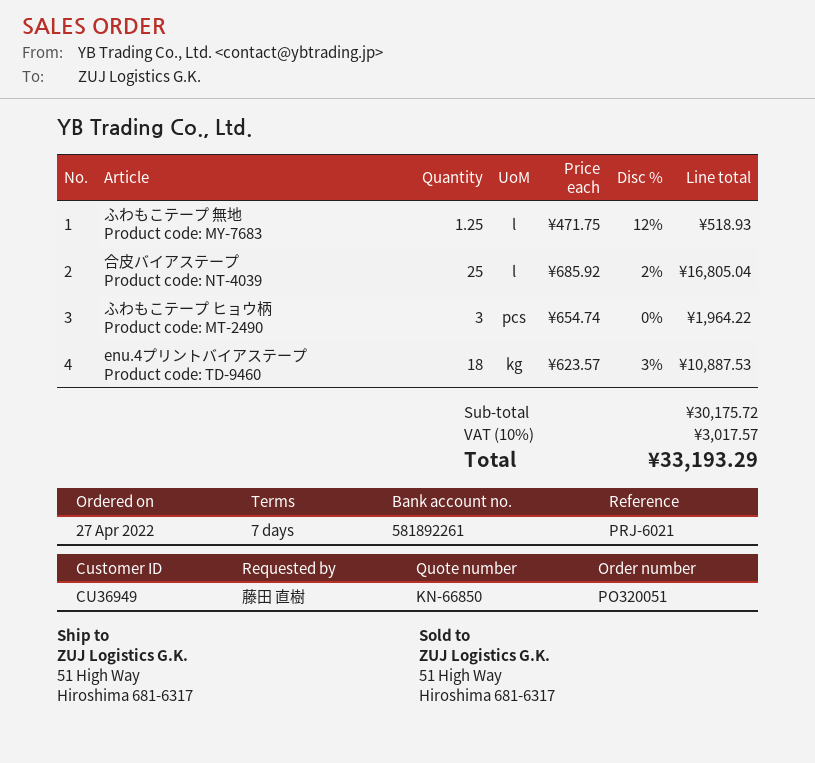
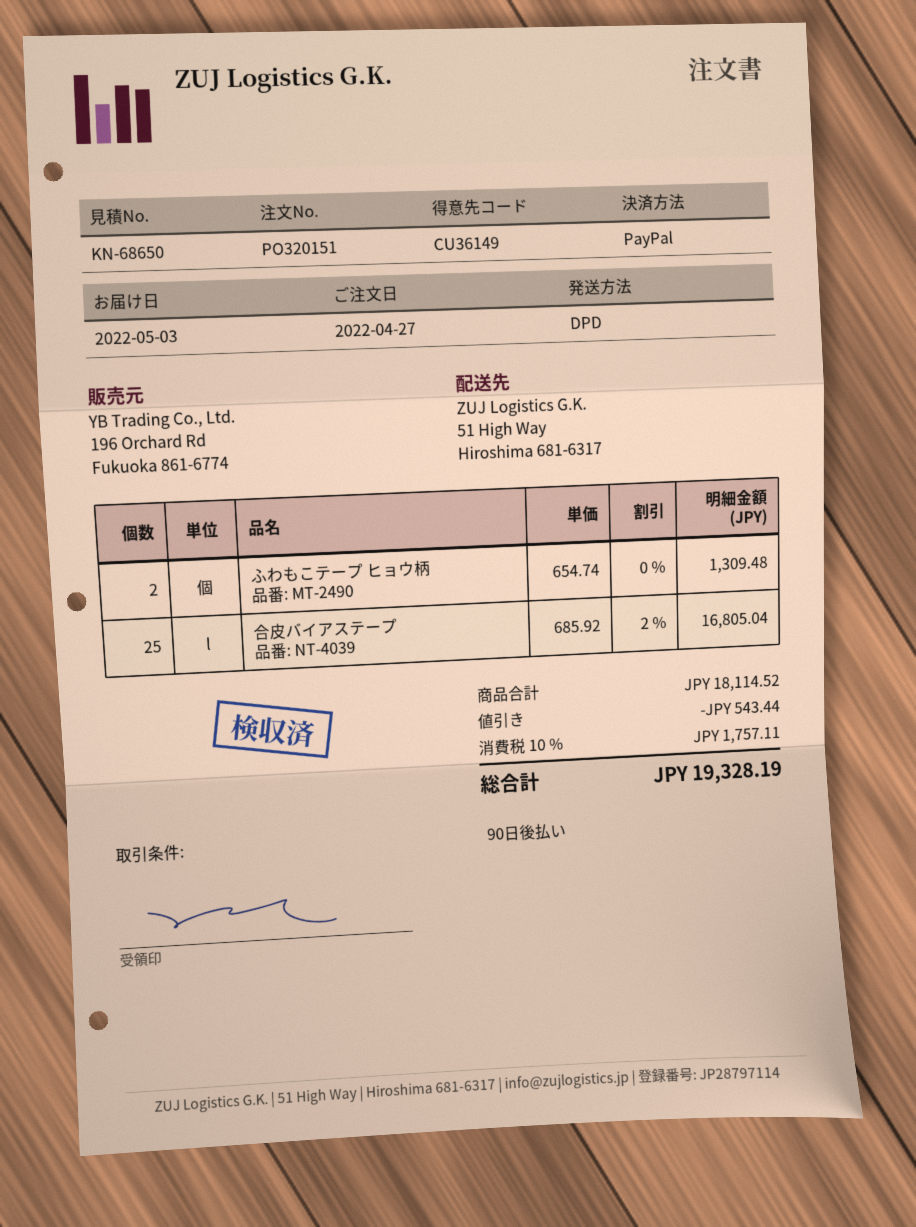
quote number: KN-66850 -> KN-68650
order number: PO320051 -> PO320151
payment terms: 7 days -> 90 days
customer number: CU36949 -> CU36149
ふわもこテープ 無地: 1.25 x 471.75 - 12% = 518.93 -> none
ふわもこテープ ヒョウ柄: 3 x 654.74 = 1964.22 -> 2 x 654.74 = 1309.48
enu.4プリントバイアステープ: 18 x 623.57 - 3% = 10887.53 -> none
subtotal: 30175.72 -> 18114.52
discount: none -> 543.44
tax: 10% = 3017.57 -> 10% = 1757.11
total: 33193.29 -> 19328.19

